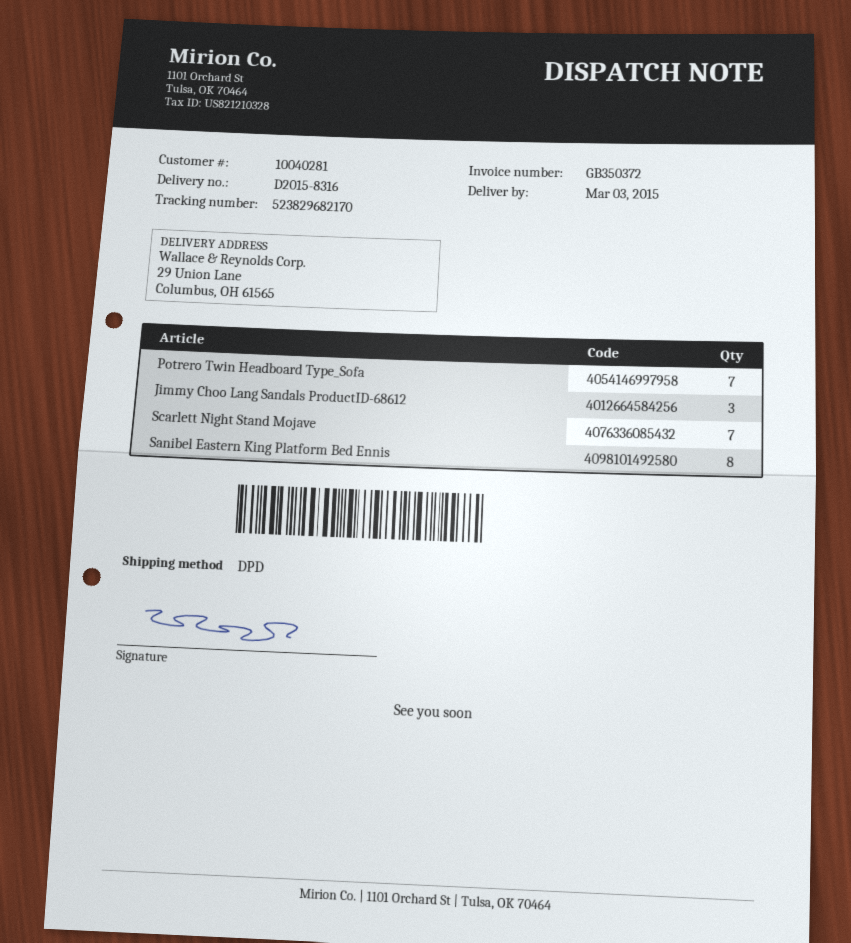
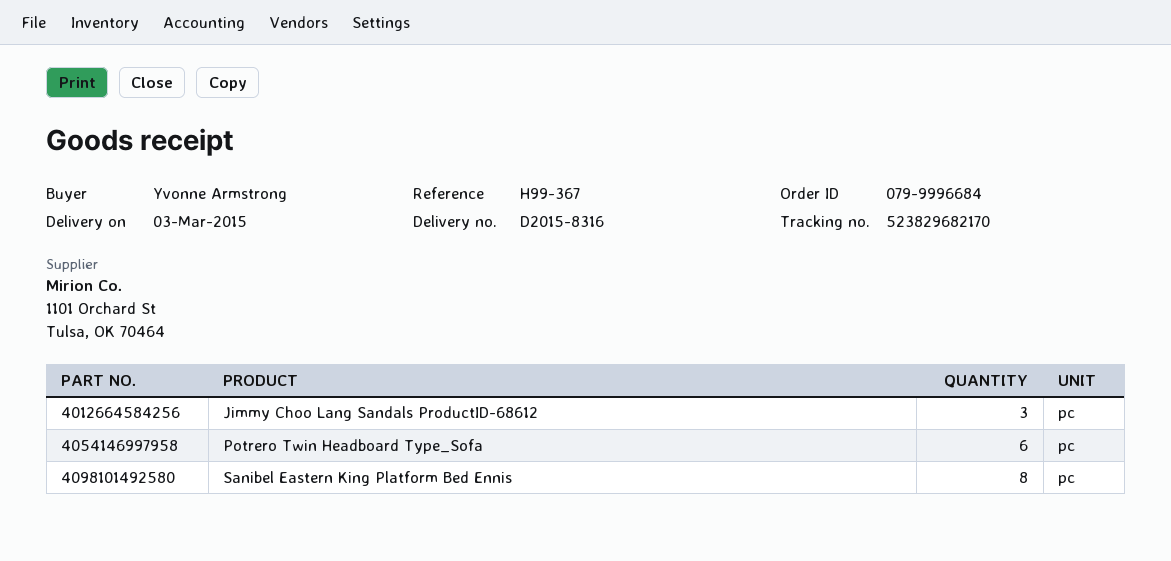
Potrero Twin Headboard Type_Sofa: 7 -> 6
Scarlett Night Stand Mojave: 7 -> none

